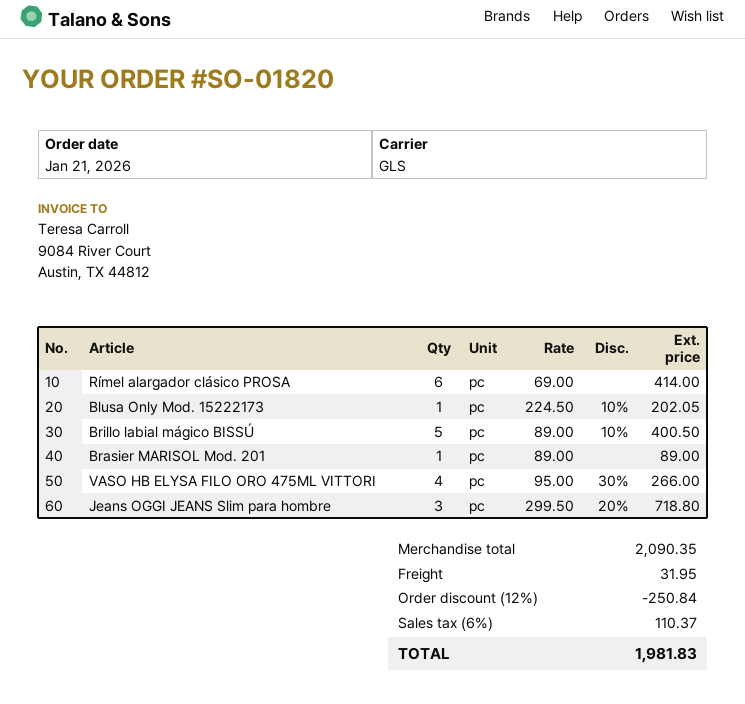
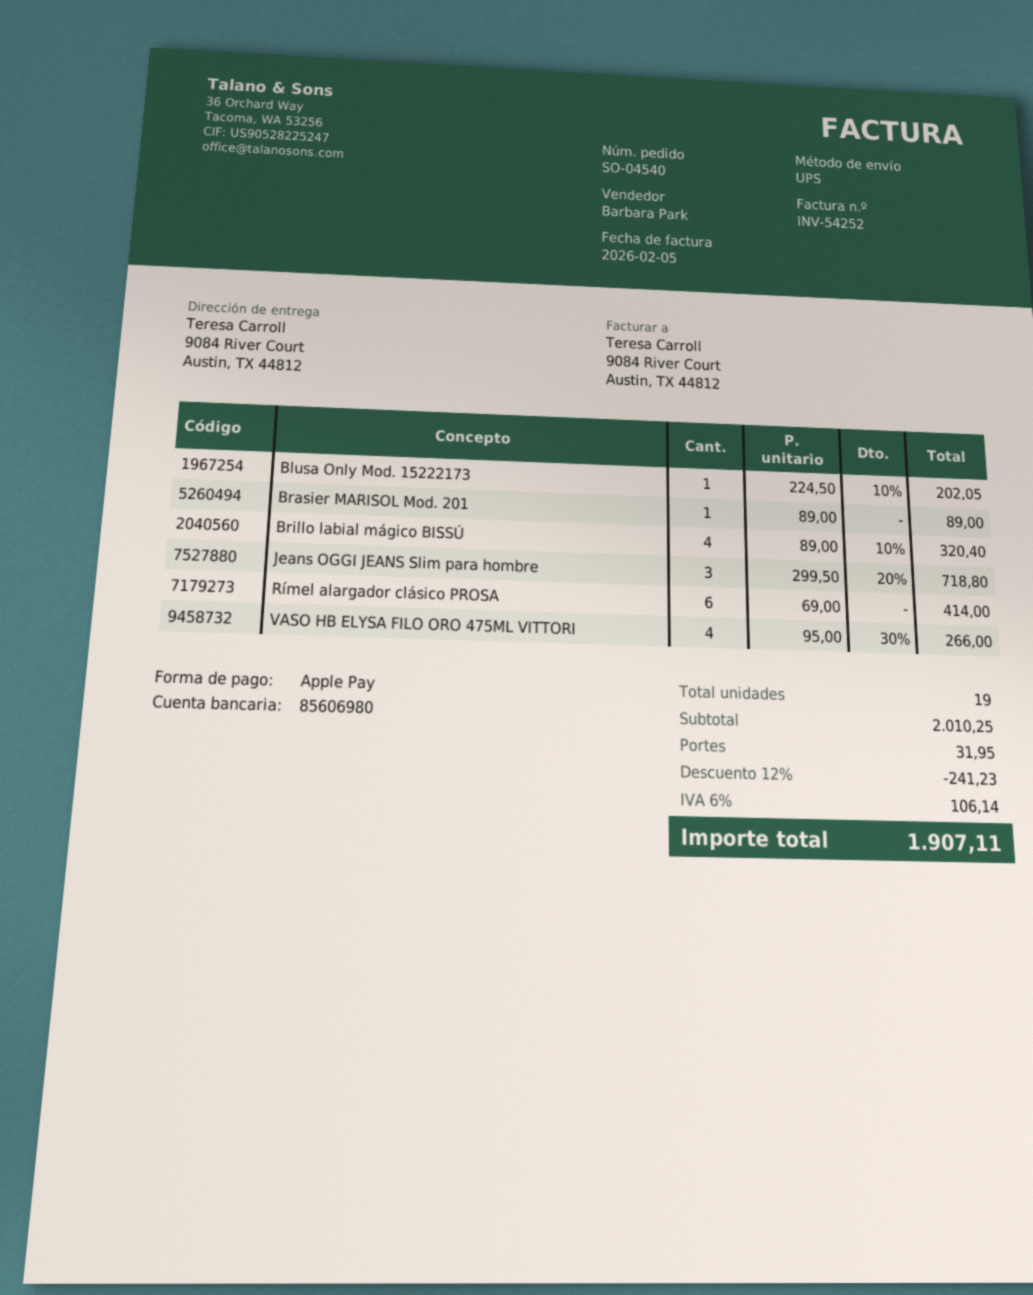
order number: SO-01820 -> SO-04540
shipping method: GLS -> UPS
Brillo labial mágico BISSÚ: 5 x 89.00 - 10% = 400.50 -> 4 x 89.00 - 10% = 320.40
subtotal: 2090.35 -> 2010.25
discount: 12% = 250.84 -> 12% = 241.23
tax: 6% = 110.37 -> 6% = 106.14
total: 1981.83 -> 1907.11

